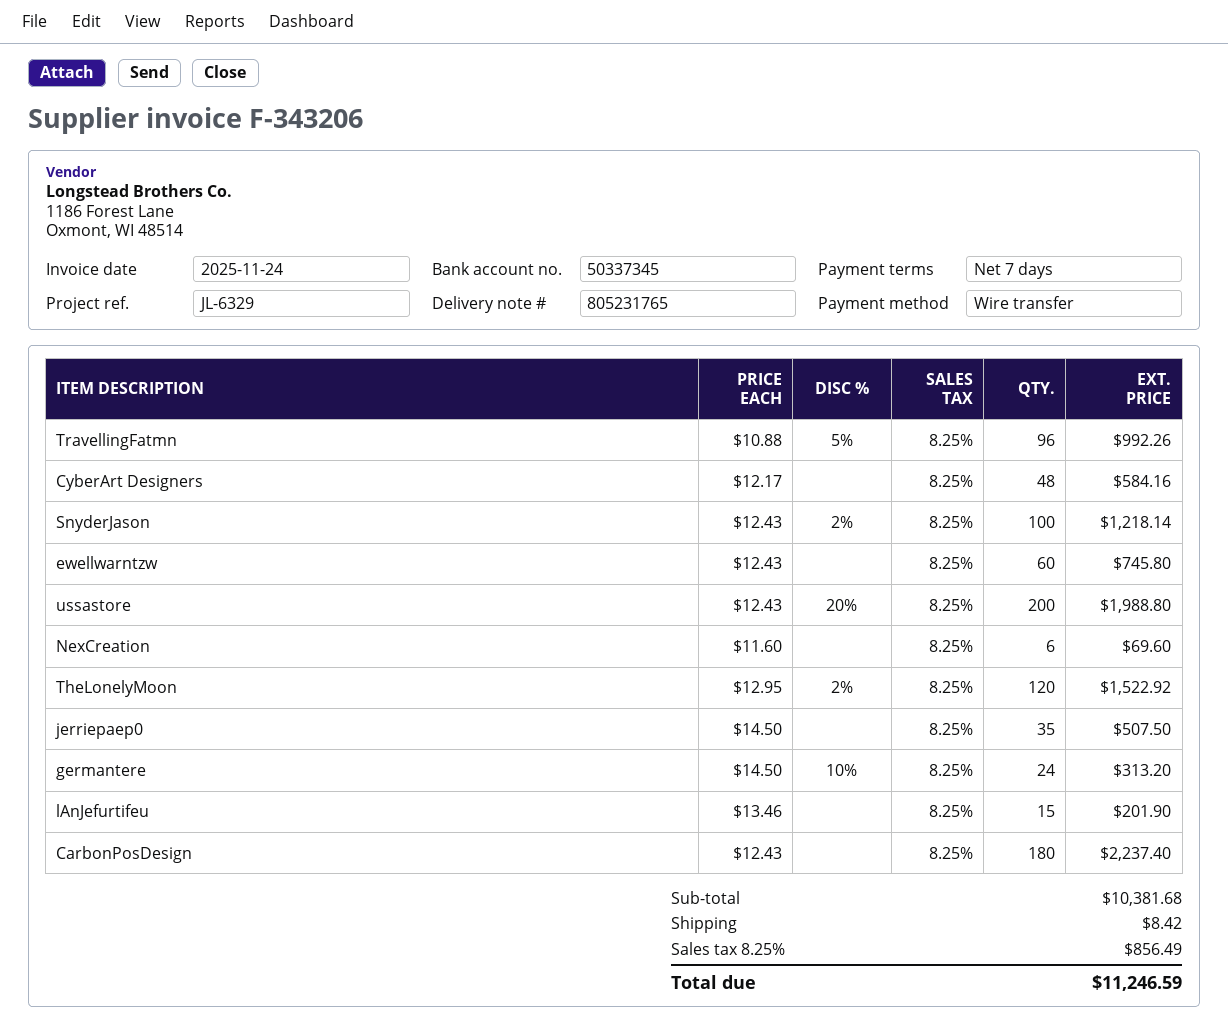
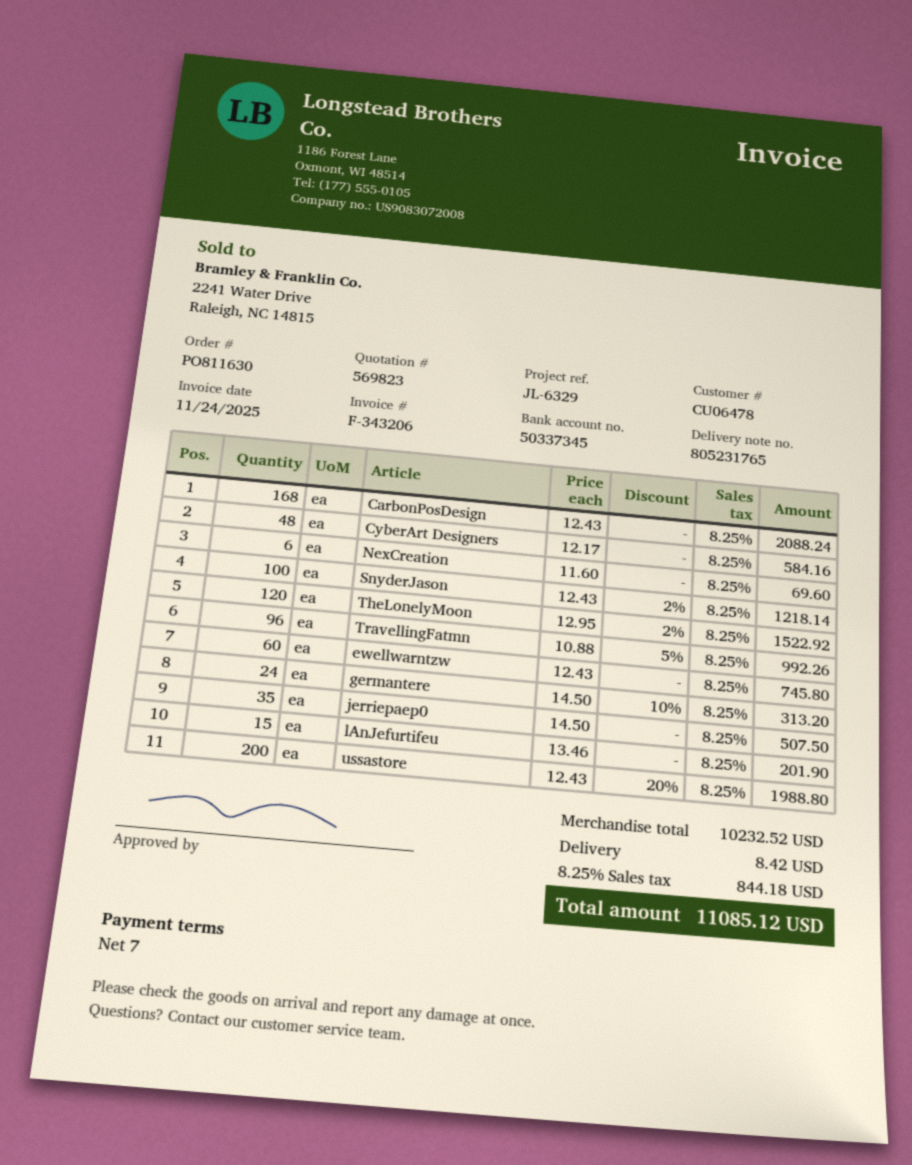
CarbonPosDesign: 180 x 12.43 = 2237.40 -> 168 x 12.43 = 2088.24
subtotal: 10381.68 -> 10232.52
tax: 8.25% = 856.49 -> 8.25% = 844.18
total: 11246.59 -> 11085.12

